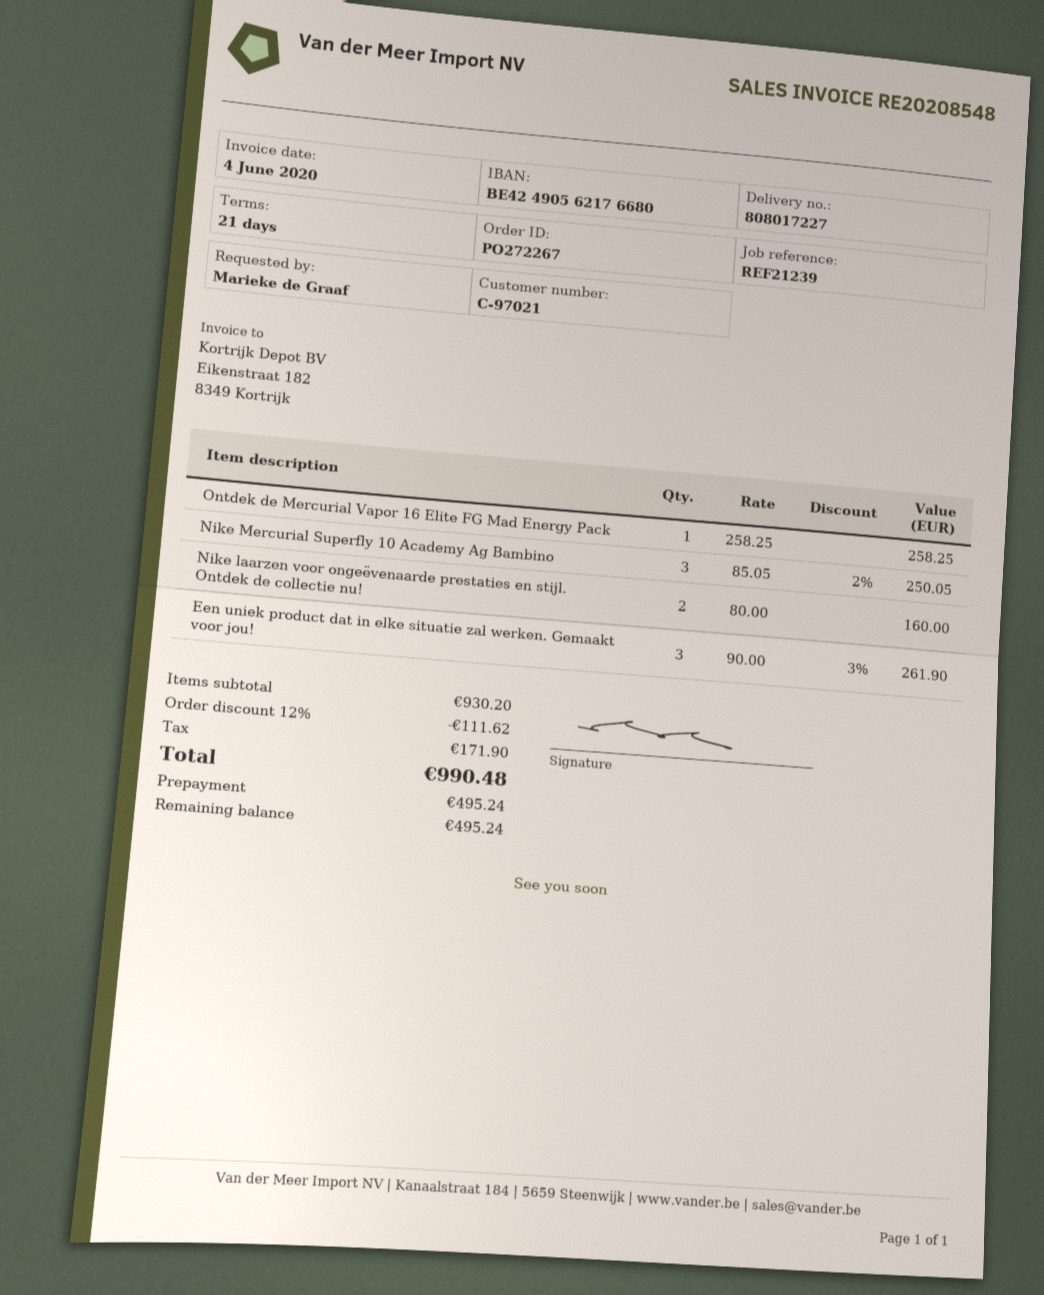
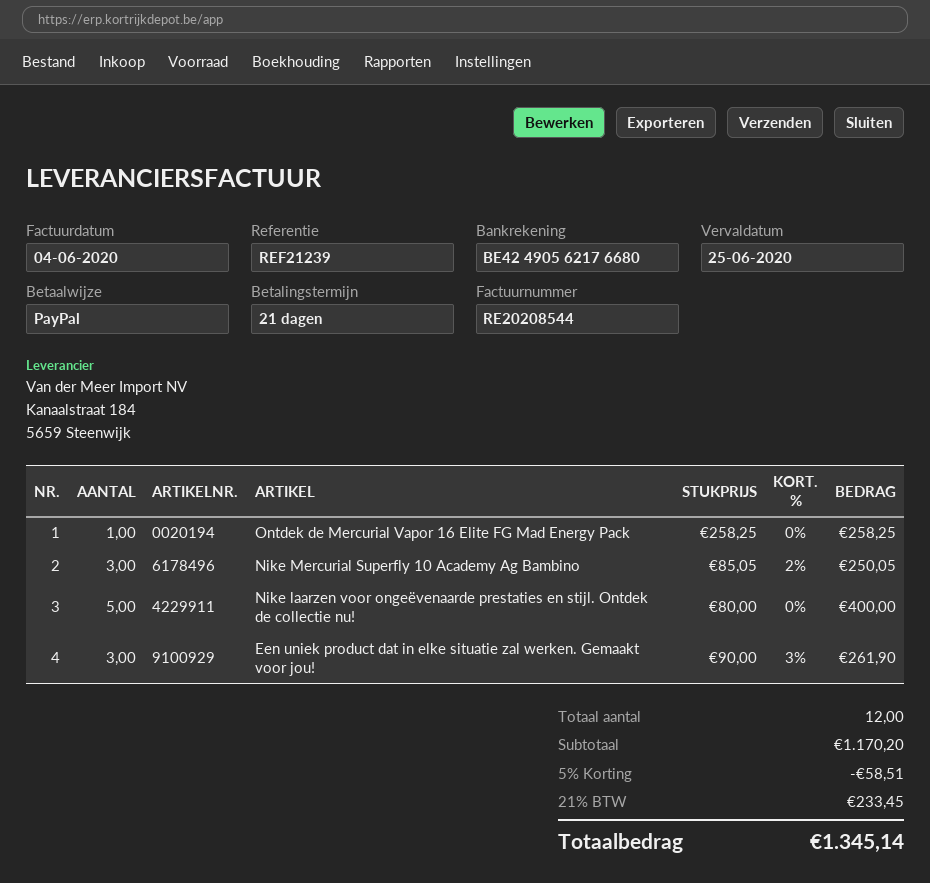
invoice number: RE20208548 -> RE20208544
Nike laarzen voor ongeëvenaarde prestaties en stijl. Ontdek de collectie nu!: 2 x 80.00 = 160.00 -> 5 x 80.00 = 400.00
subtotal: 930.20 -> 1170.20
discount: 12% = 111.62 -> 5% = 58.51
tax: 171.90 -> 233.45
total: 990.48 -> 1345.14

